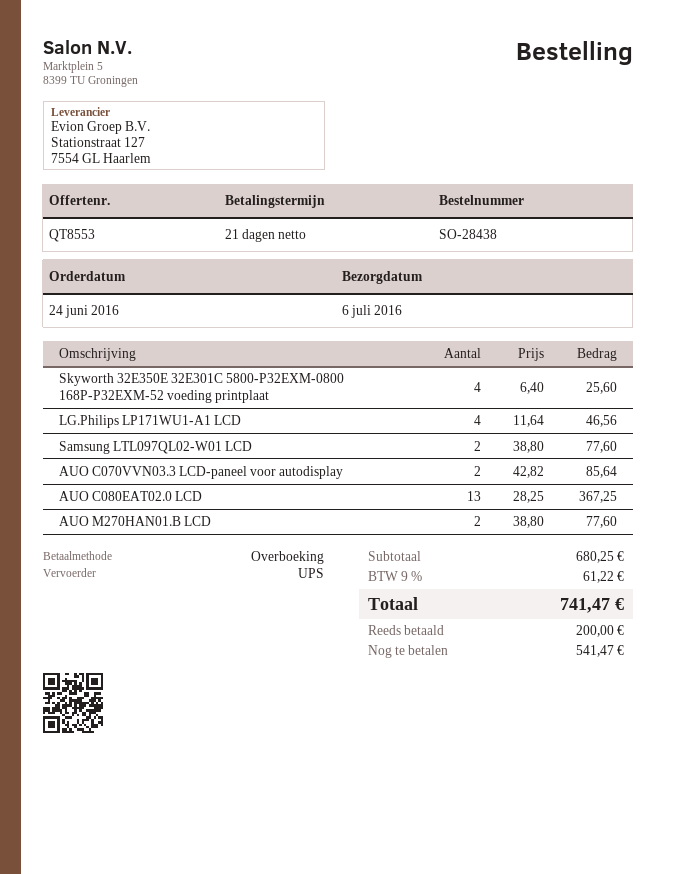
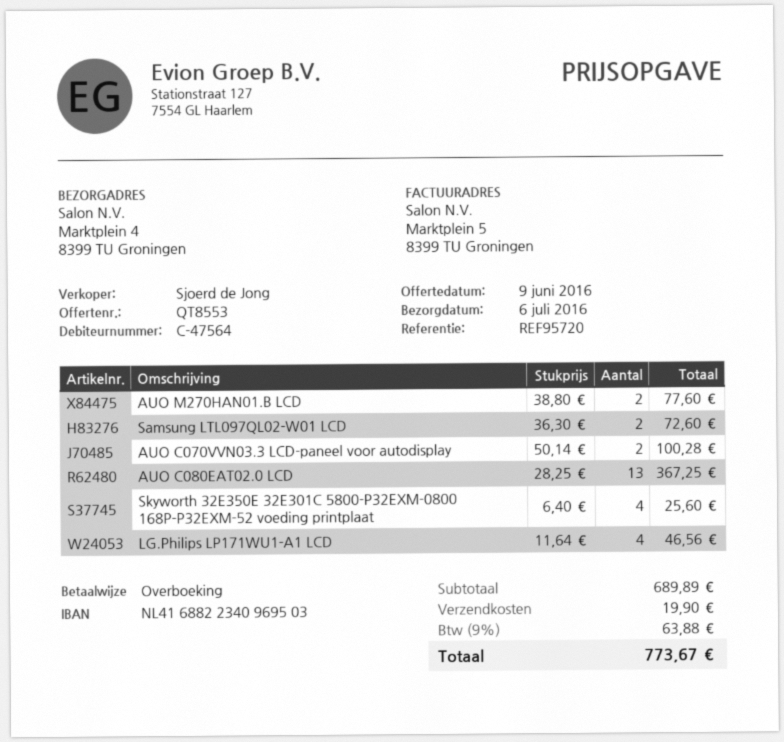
Samsung LTL097QL02-W01 LCD: 2 x 38.80 = 77.60 -> 2 x 36.30 = 72.60
AUO C070VVN03.3 LCD-paneel voor autodisplay: 2 x 42.82 = 85.64 -> 2 x 50.14 = 100.28
subtotal: 680.25 -> 689.89
shipping: none -> 19.90
tax: 9% = 61.22 -> 9% = 63.88
total: 741.47 -> 773.67

